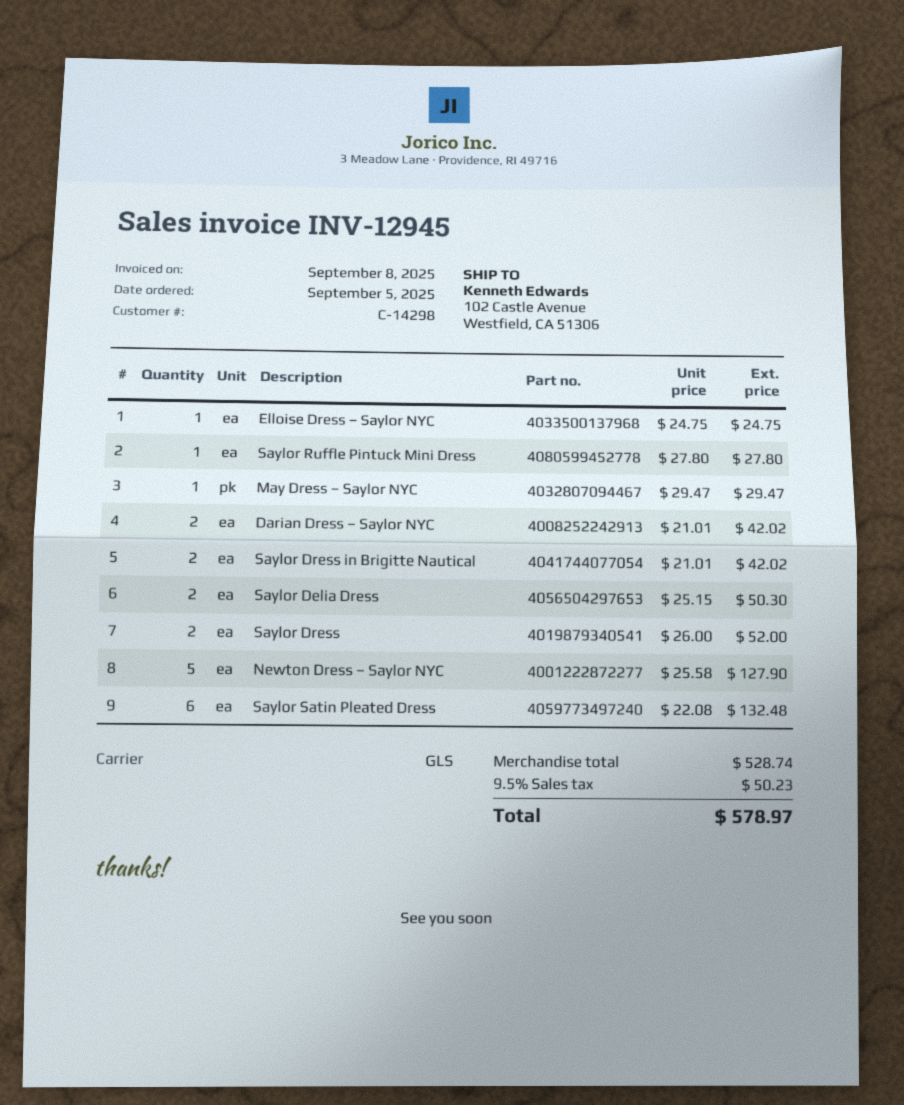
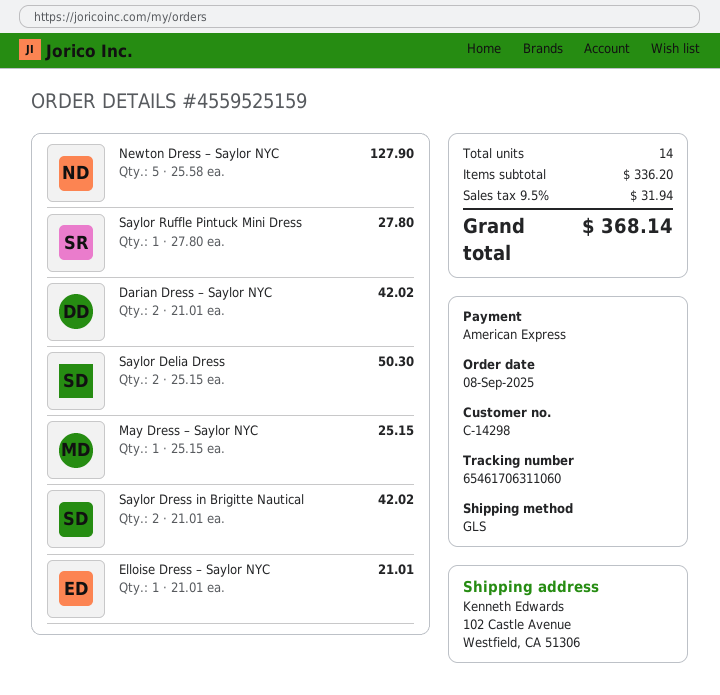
order date: 2025-09-05 -> 2025-09-08
Elloise Dress – Saylor NYC: 1 x 24.75 = 24.75 -> 1 x 21.01 = 21.01
May Dress – Saylor NYC: 1 x 29.47 = 29.47 -> 1 x 25.15 = 25.15
Saylor Dress: 2 x 26.00 = 52.00 -> none
Saylor Satin Pleated Dress: 6 x 22.08 = 132.48 -> none
subtotal: 528.74 -> 336.20
tax: 9.5% = 50.23 -> 9.5% = 31.94
total: 578.97 -> 368.14

